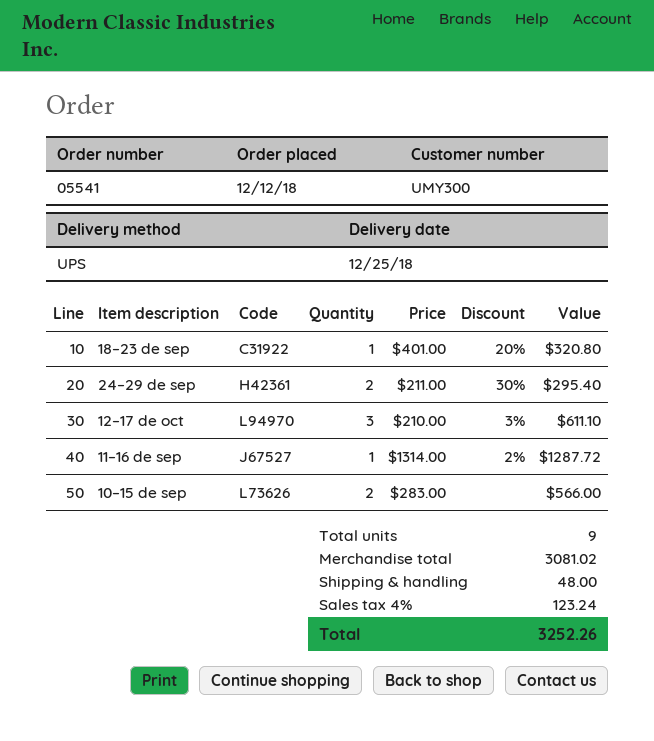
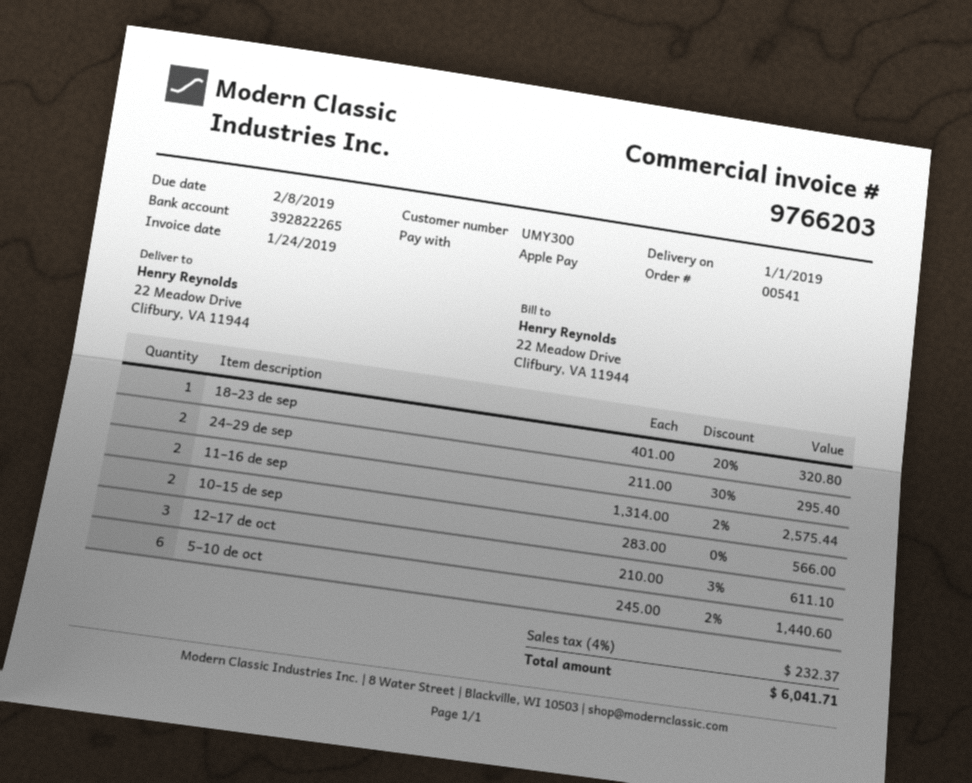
order number: 05541 -> 00541
delivery date: 2018-12-25 -> 2019-01-01
11–16 de sep: 1 x 1314.00 - 2% = 1287.72 -> 2 x 1314.00 - 2% = 2575.44
5–10 de oct: none -> 6 x 245.00 - 2% = 1440.60
shipping: 48.00 -> none
tax: 4% = 123.24 -> 4% = 232.37
total: 3252.26 -> 6041.71

